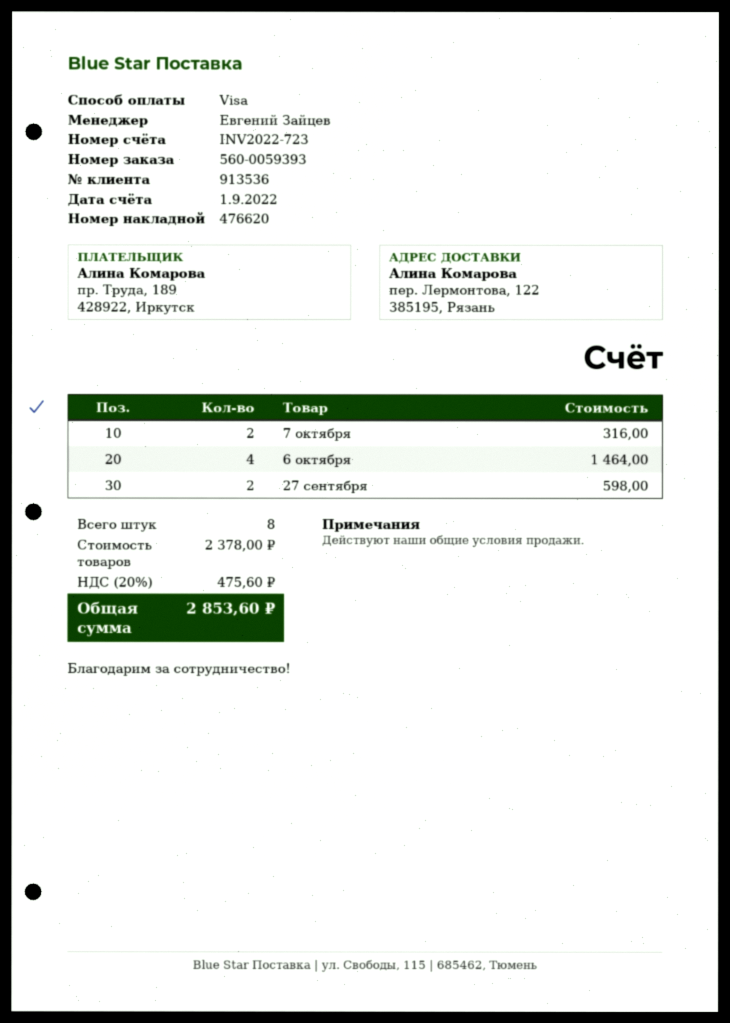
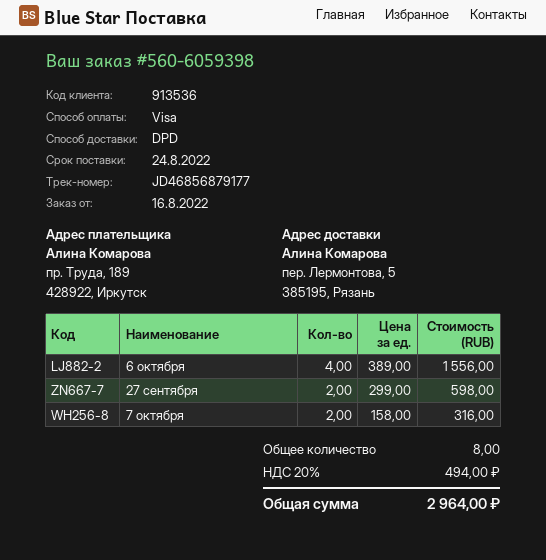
order number: 560-0059393 -> 560-6059398
ship to: пер. Лермонтова, 122, 385195, Рязань -> пер. Лермонтова, 5, 385195, Рязань
6 октября: 4 for 1464.00 -> 4 for 1556.00
tax: 20% = 475.60 -> 20% = 494.00
total: 2853.60 -> 2964.00

